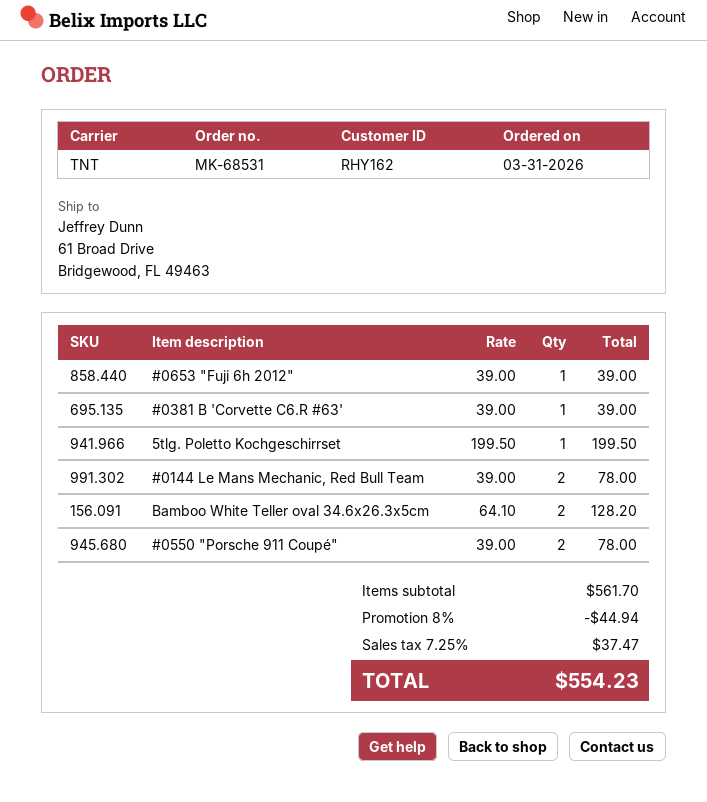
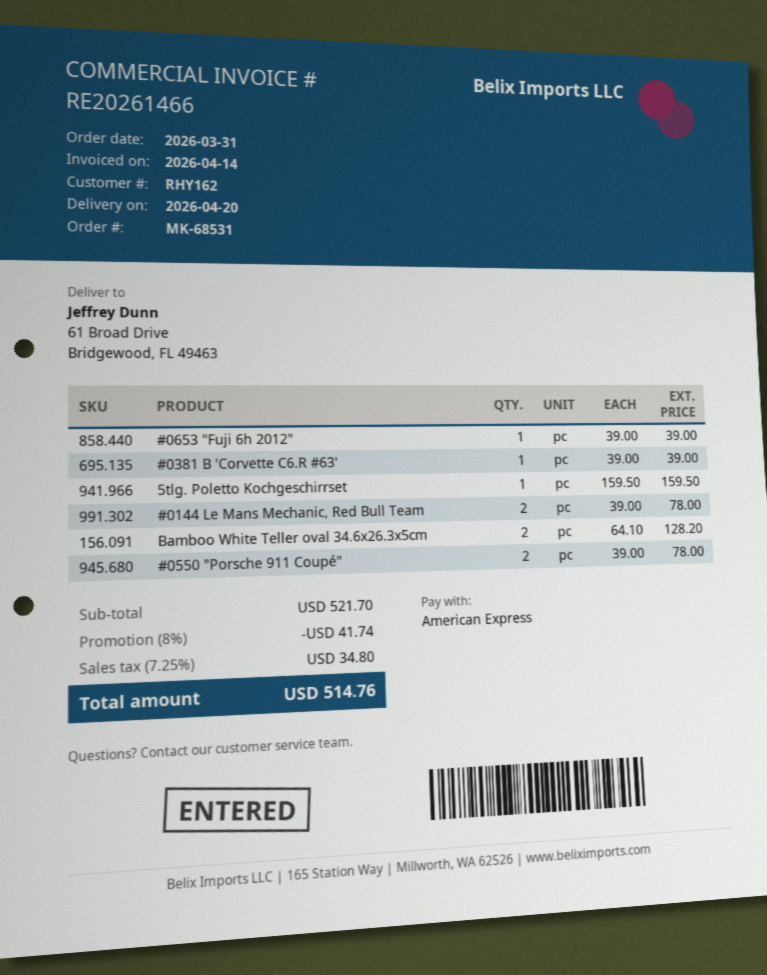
5tlg. Poletto Kochgeschirrset: 1 x 199.50 = 199.50 -> 1 x 159.50 = 159.50
subtotal: 561.70 -> 521.70
discount: 8% = 44.94 -> 8% = 41.74
tax: 7.25% = 37.47 -> 7.25% = 34.80
total: 554.23 -> 514.76

